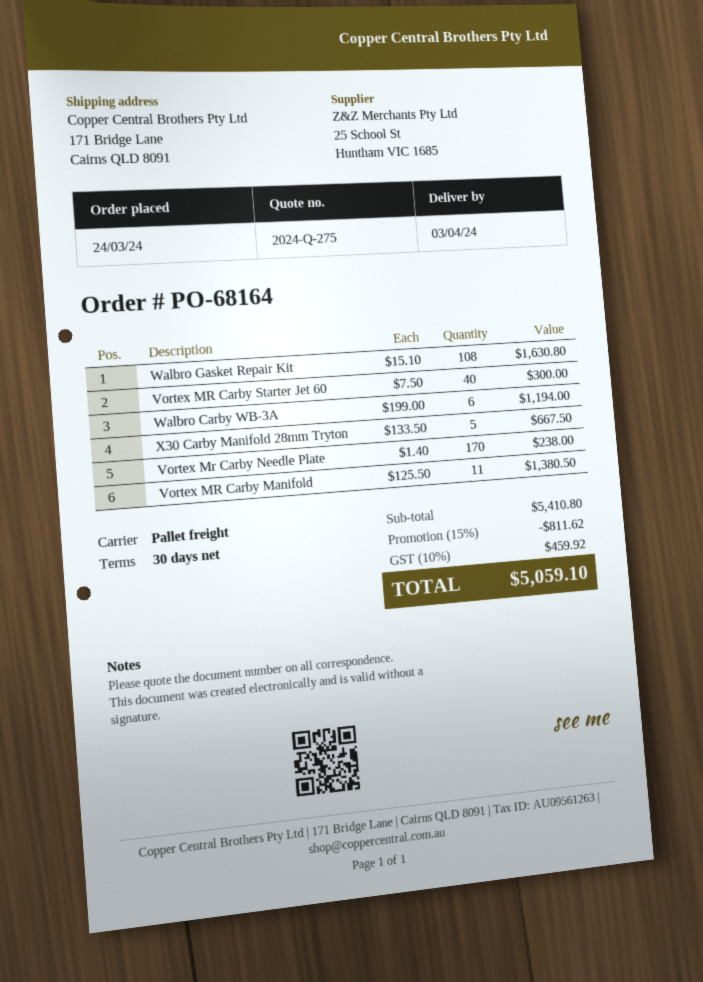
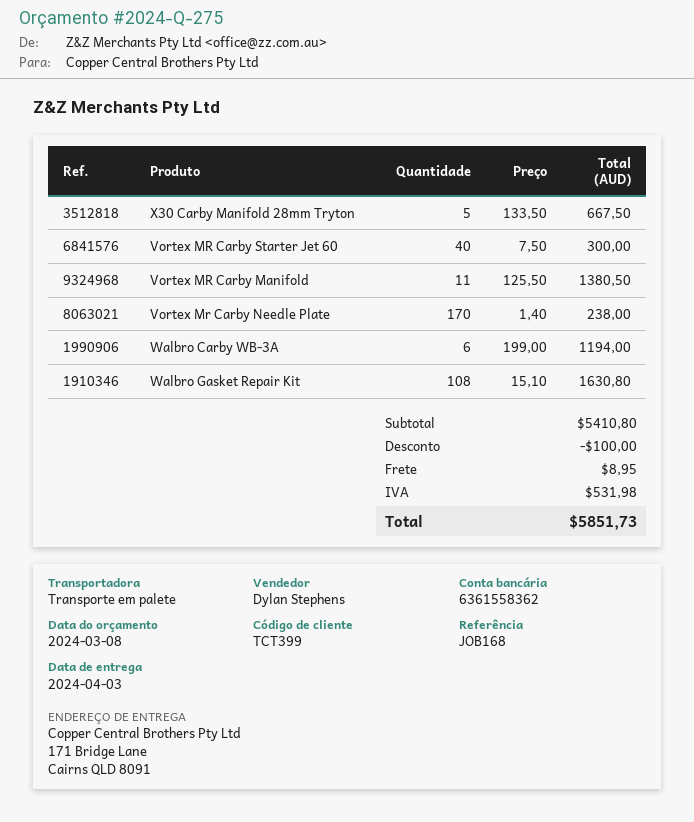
discount: 811.62 -> 100.00
shipping: none -> 8.95
tax: 459.92 -> 531.98
total: 5059.10 -> 5851.73

